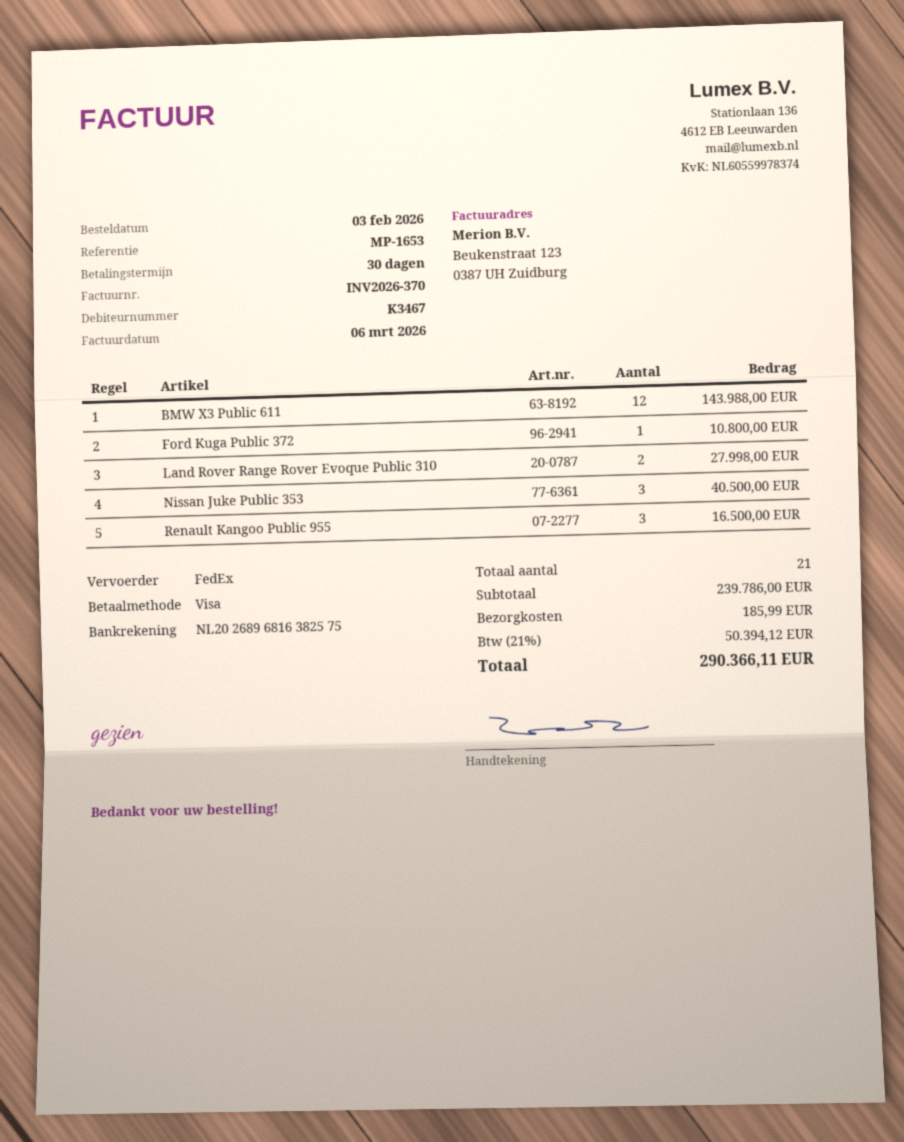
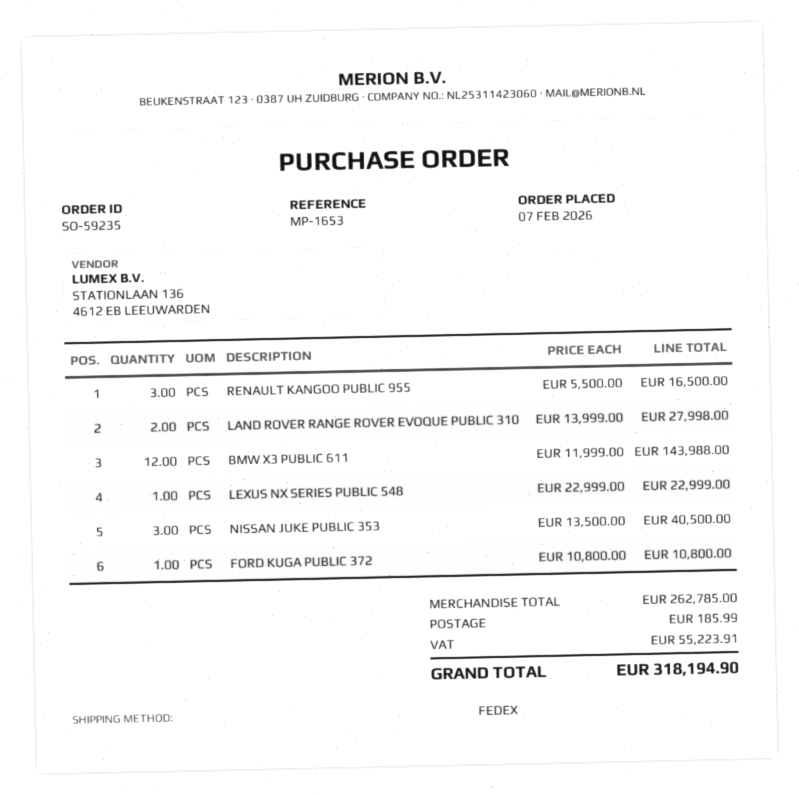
order date: 2026-02-03 -> 2026-02-07
LEXUS NX SERIES PUBLIC 548: none -> 1 for 22999.00
subtotal: 239786.00 -> 262785.00
tax: 50394.12 -> 55223.91
total: 290366.11 -> 318194.90

